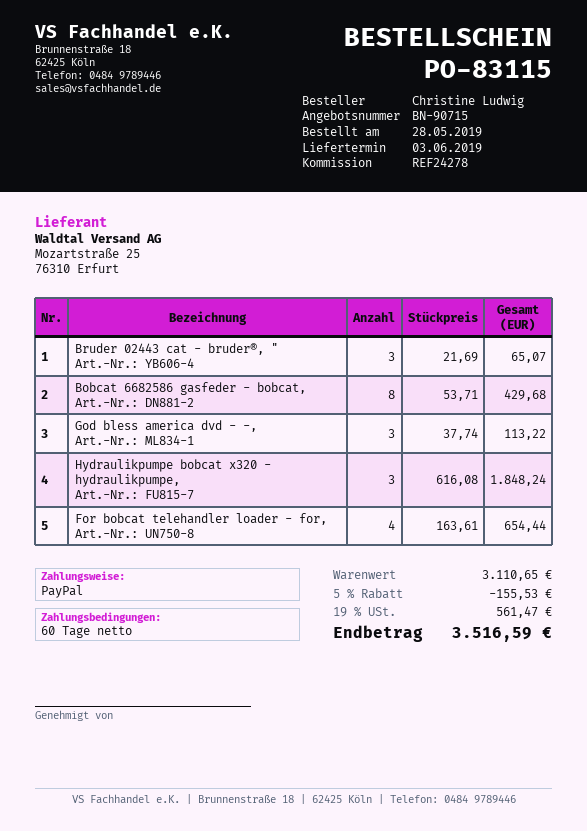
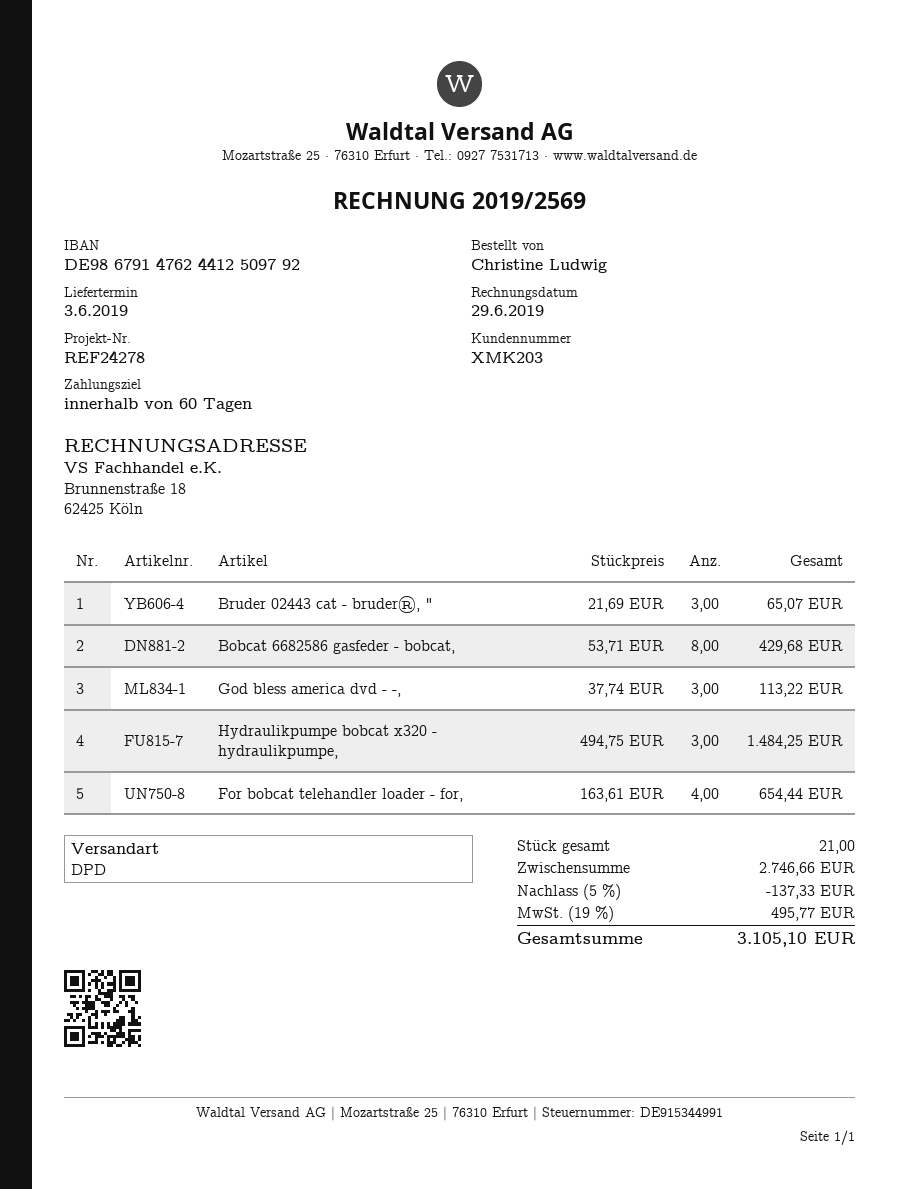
Hydraulikpumpe bobcat x320 - hydraulikpumpe,: 3 x 616.08 = 1848.24 -> 3 x 494.75 = 1484.25
subtotal: 3110.65 -> 2746.66
discount: 5% = 155.53 -> 5% = 137.33
tax: 19% = 561.47 -> 19% = 495.77
total: 3516.59 -> 3105.10

